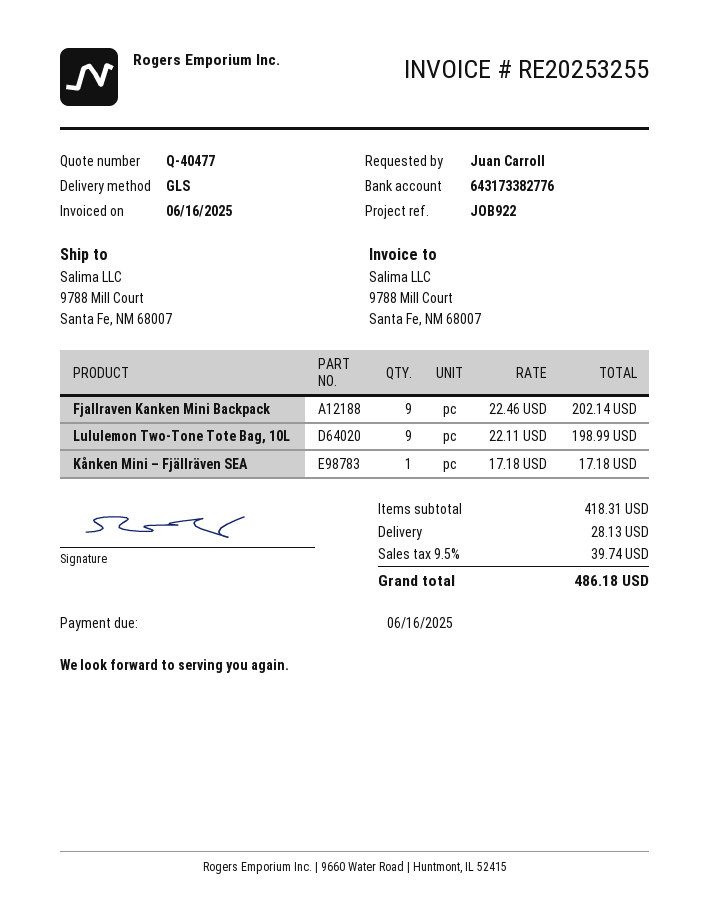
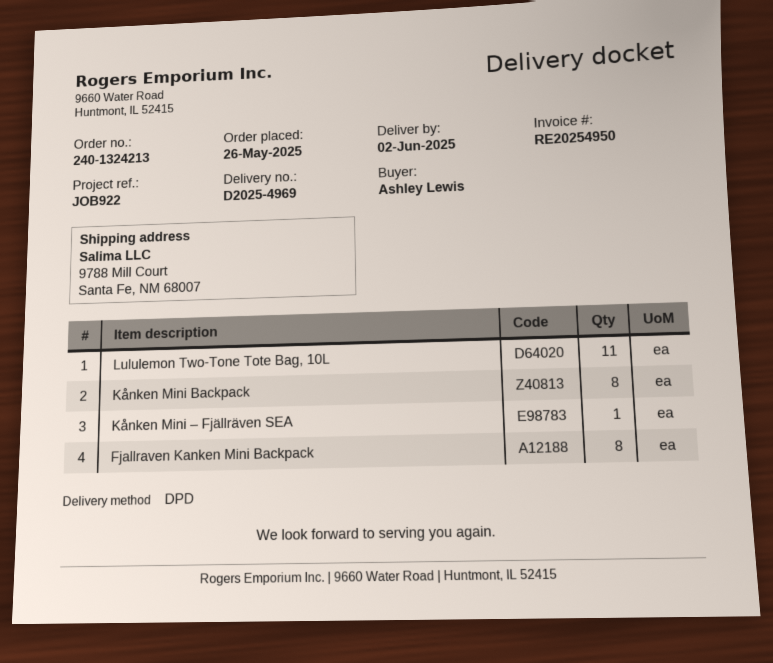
invoice number: RE20253255 -> RE20254950
ordered by: Juan Carroll -> Ashley Lewis
shipping method: GLS -> DPD
Fjallraven Kanken Mini Backpack: 9 -> 8
Lululemon Two-Tone Tote Bag, 10L: 9 -> 11
Kånken Mini Backpack: none -> 8

